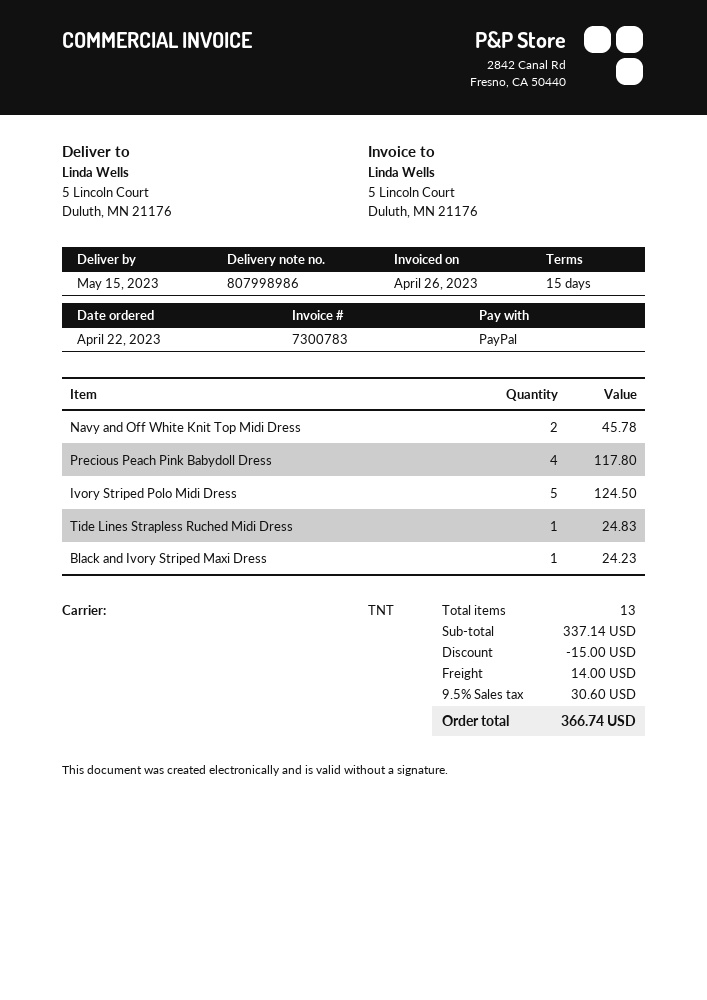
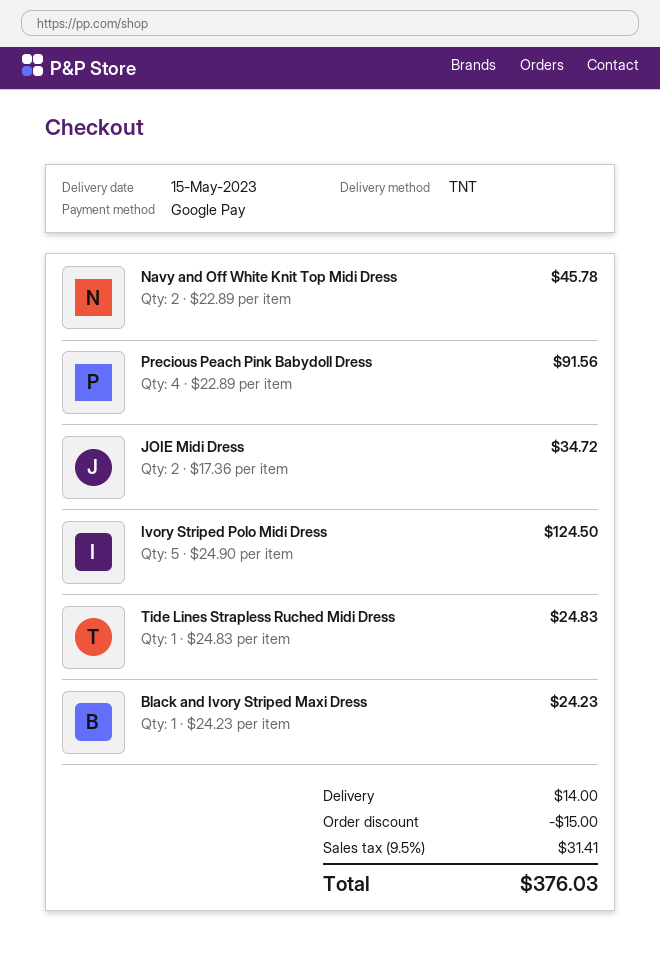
payment method: PayPal -> Google Pay
Precious Peach Pink Babydoll Dress: 4 for 117.80 -> 4 for 91.56
JOIE Midi Dress: none -> 2 for 34.72
tax: 9.5% = 30.60 -> 9.5% = 31.41
total: 366.74 -> 376.03

